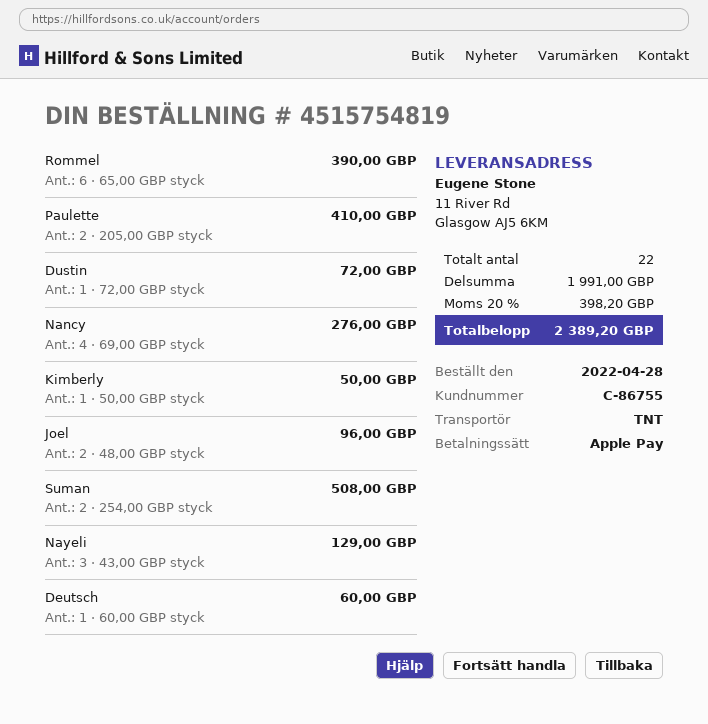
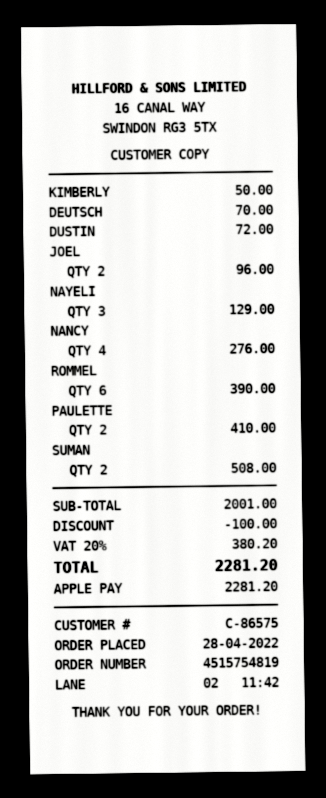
customer number: C-86755 -> C-86575
Deutsch: 1 for 60.00 -> 1 for 70.00
subtotal: 1991.00 -> 2001.00
discount: none -> 100.00
tax: 20% = 398.20 -> 20% = 380.20
total: 2389.20 -> 2281.20

